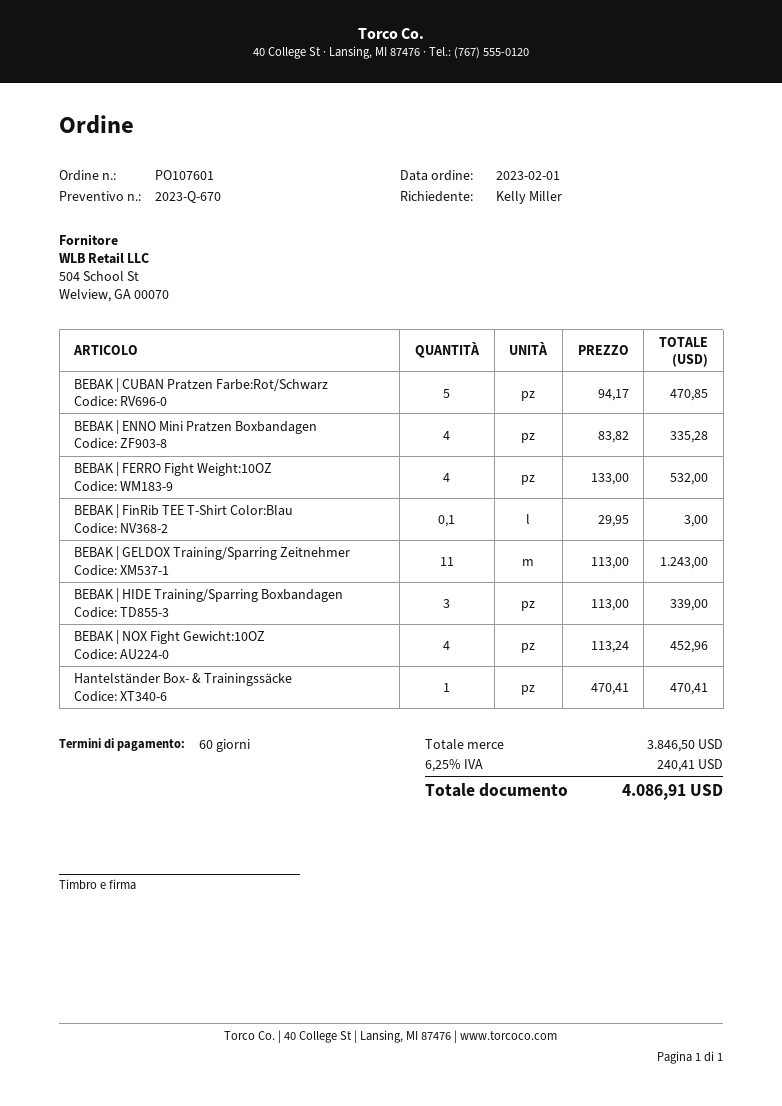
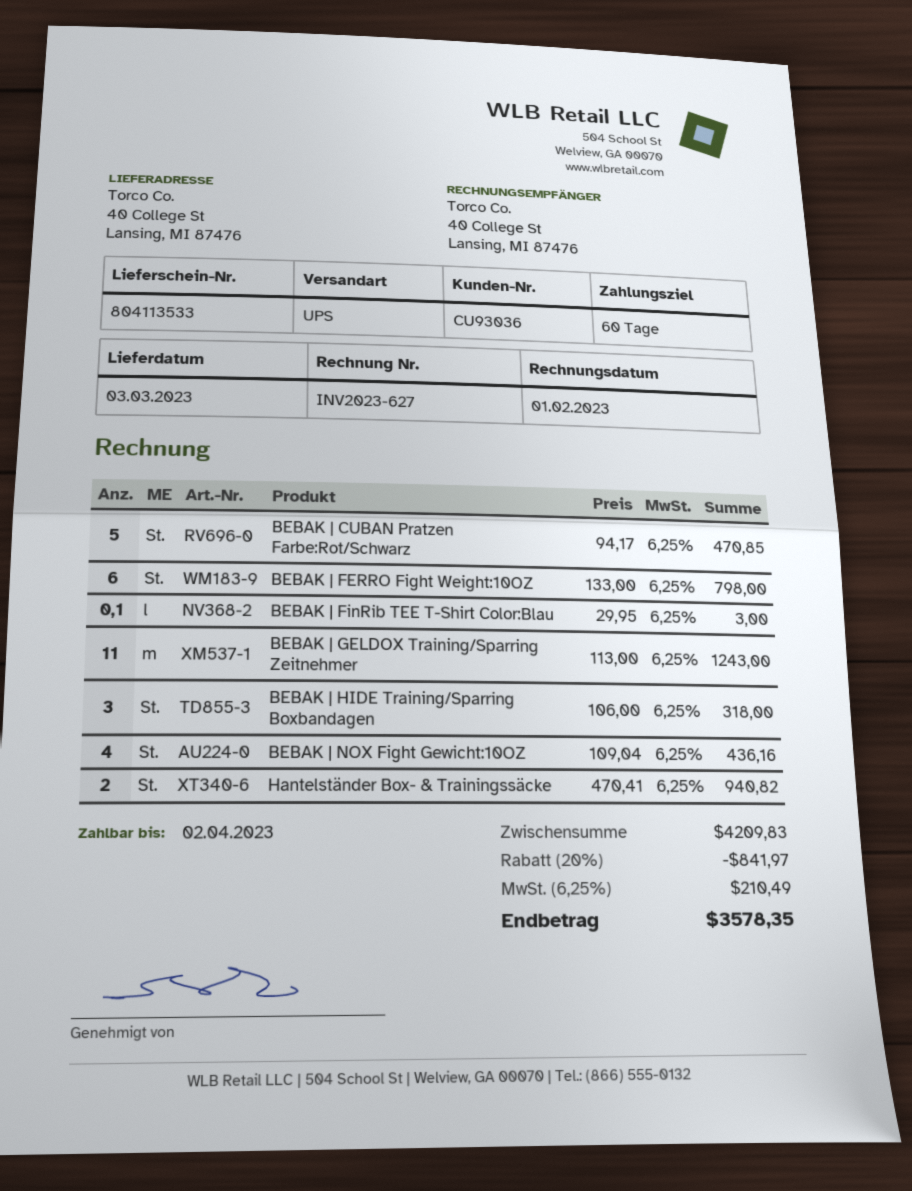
BEBAK | ENNO Mini Pratzen Boxbandagen: 4 x 83.82 = 335.28 -> none
BEBAK | FERRO Fight Weight:10OZ: 4 x 133.00 = 532.00 -> 6 x 133.00 = 798.00
BEBAK | HIDE Training/Sparring Boxbandagen: 3 x 113.00 = 339.00 -> 3 x 106.00 = 318.00
BEBAK | NOX Fight Gewicht:10OZ: 4 x 113.24 = 452.96 -> 4 x 109.04 = 436.16
Hantelständer Box- & Trainingssäcke: 1 x 470.41 = 470.41 -> 2 x 470.41 = 940.82
subtotal: 3846.50 -> 4209.83
discount: none -> 20% = 841.97
tax: 6.25% = 240.41 -> 6.25% = 210.49
total: 4086.91 -> 3578.35

